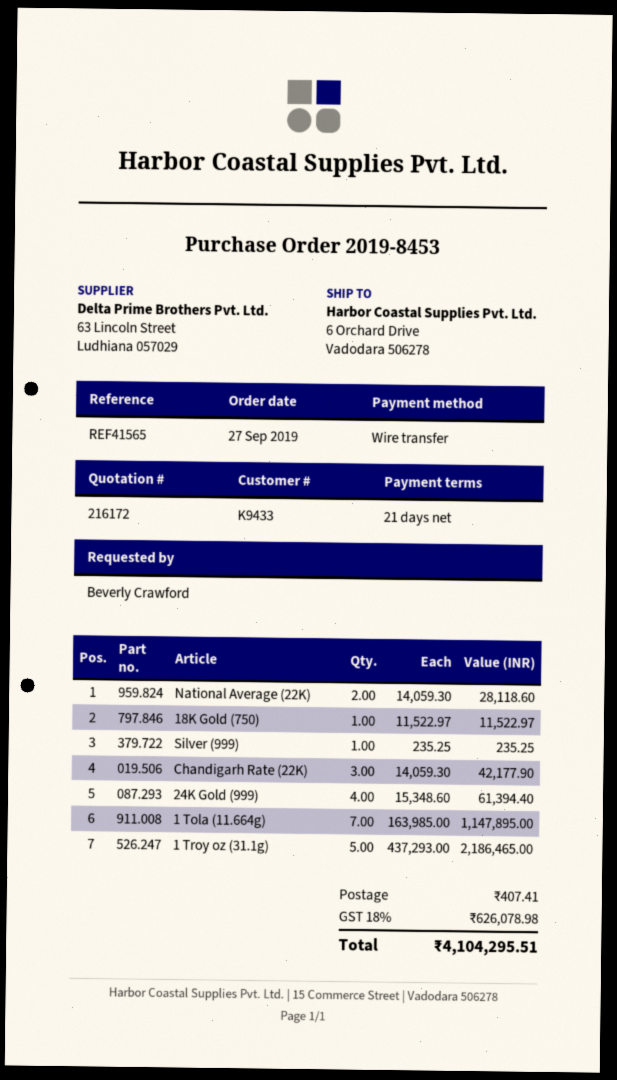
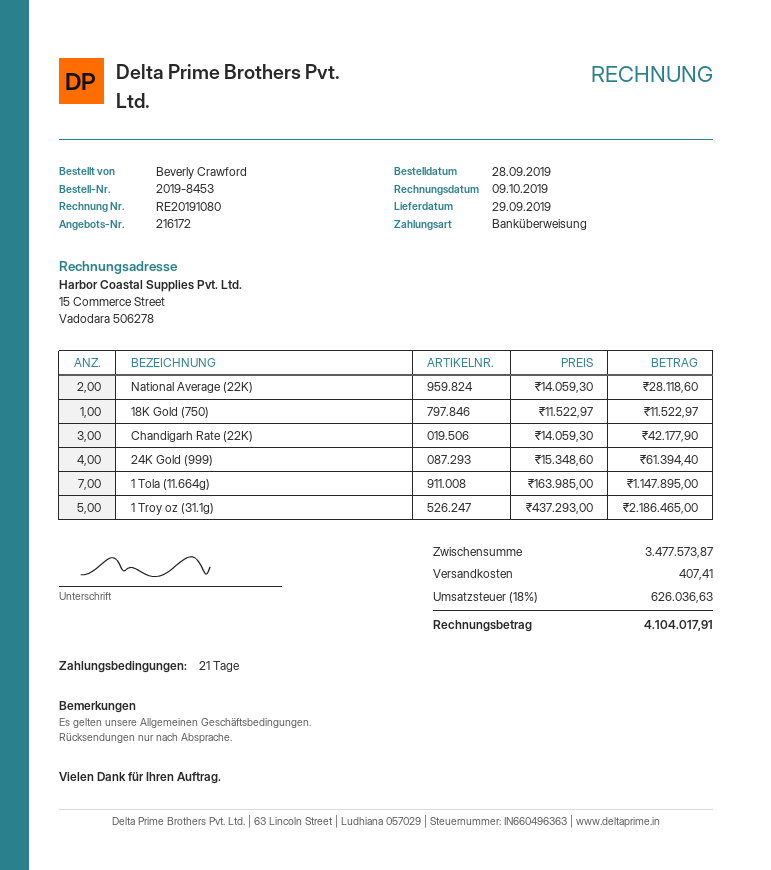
order date: 2019-09-27 -> 2019-09-28
Silver (999): 1 x 235.25 = 235.25 -> none
tax: 18% = 626078.98 -> 18% = 626036.63
total: 4104295.51 -> 4104017.91

